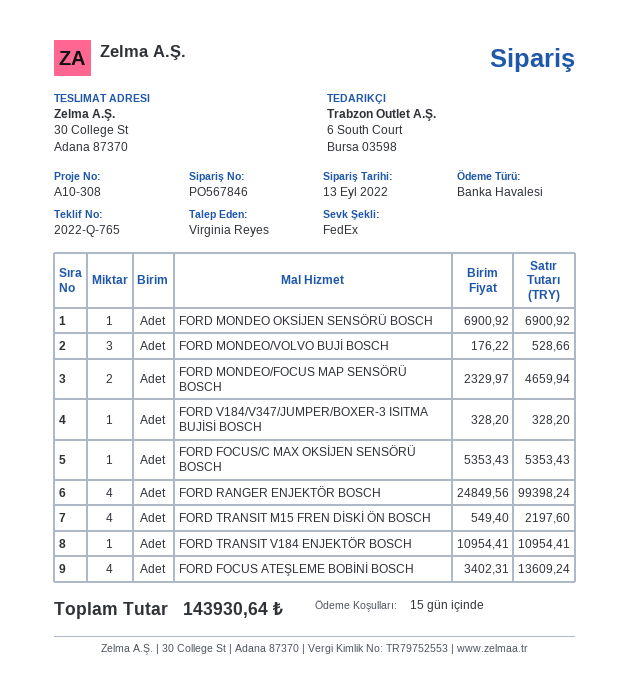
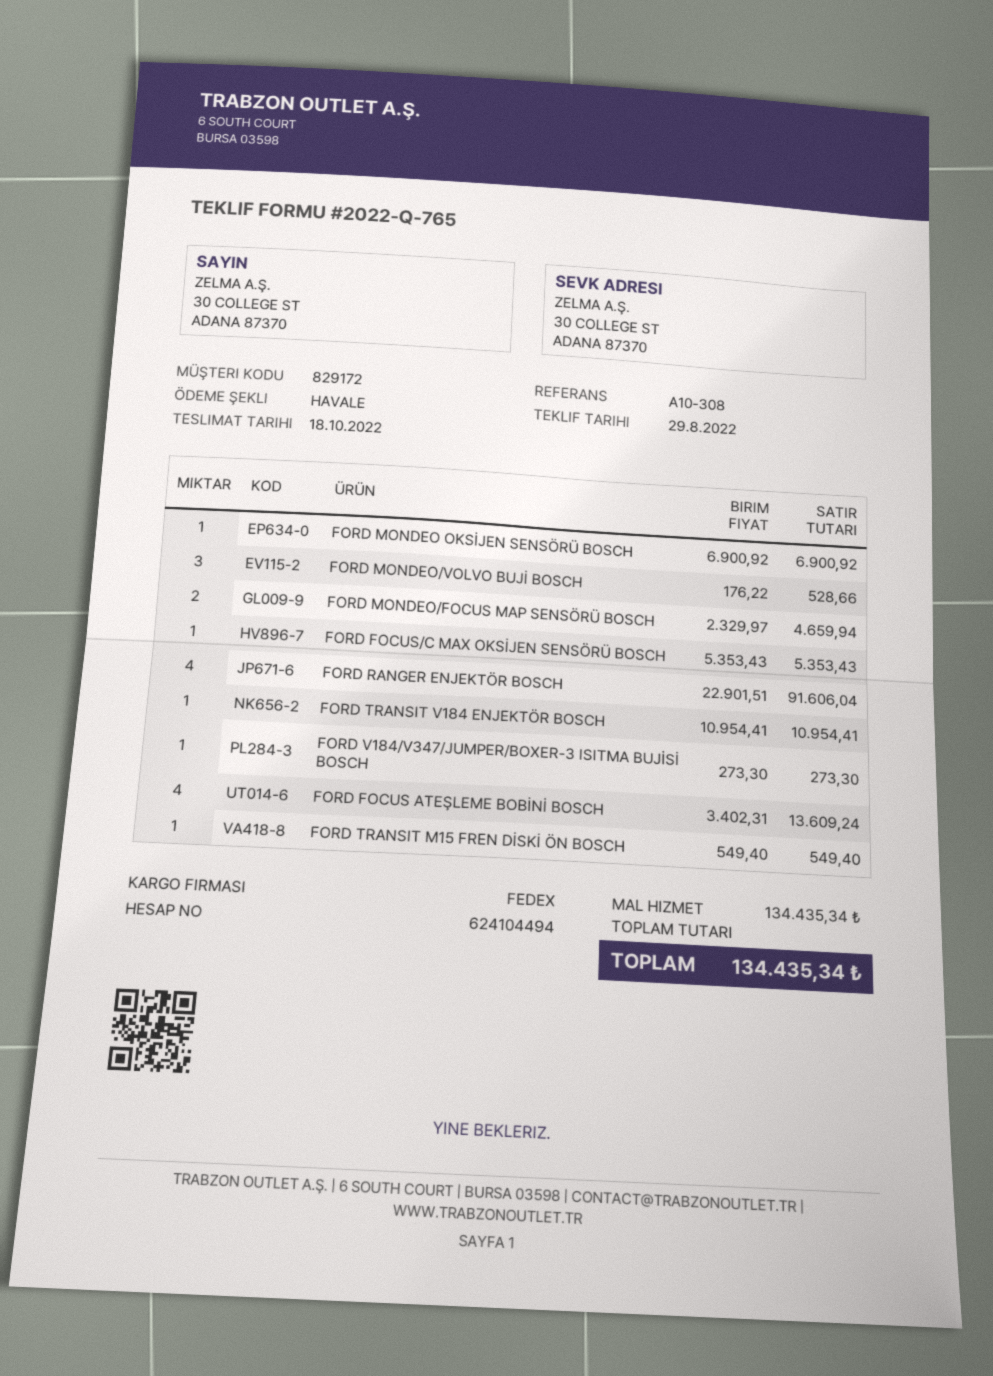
FORD V184/V347/JUMPER/BOXER-3 ISITMA BUJİSİ BOSCH: 1 x 328.20 = 328.20 -> 1 x 273.30 = 273.30
FORD RANGER ENJEKTÖR BOSCH: 4 x 24849.56 = 99398.24 -> 4 x 22901.51 = 91606.04
FORD TRANSIT M15 FREN DİSKİ ÖN BOSCH: 4 x 549.40 = 2197.60 -> 1 x 549.40 = 549.40
total: 143930.64 -> 134435.34

